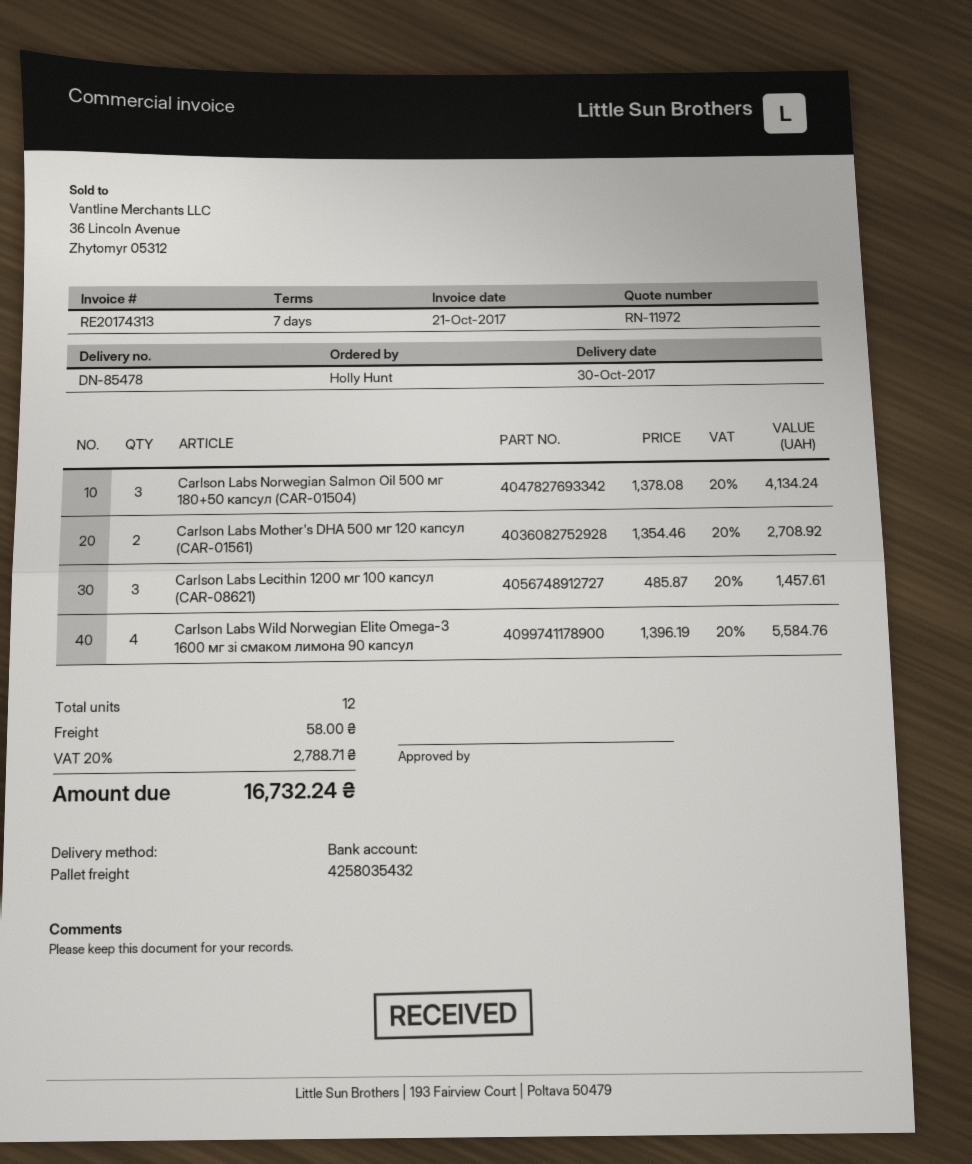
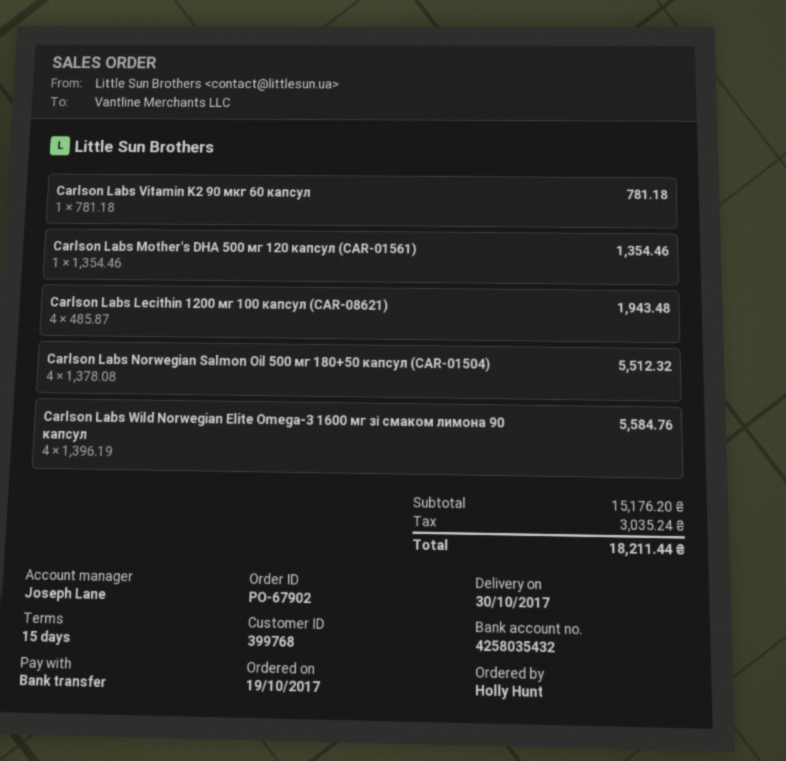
payment terms: 7 days -> 15 days
Carlson Labs Norwegian Salmon Oil 500 мг 180+50 капсул (CAR-01504): 3 x 1378.08 = 4134.24 -> 4 x 1378.08 = 5512.32
Carlson Labs Mother's DHA 500 мг 120 капсул (CAR-01561): 2 x 1354.46 = 2708.92 -> 1 x 1354.46 = 1354.46
Carlson Labs Lecithin 1200 мг 100 капсул (CAR-08621): 3 x 485.87 = 1457.61 -> 4 x 485.87 = 1943.48
Carlson Labs Vitamin K2 90 мкг 60 капсул: none -> 1 x 781.18 = 781.18
shipping: 58.00 -> none
tax: 2788.71 -> 3035.24
total: 16732.24 -> 18211.44

